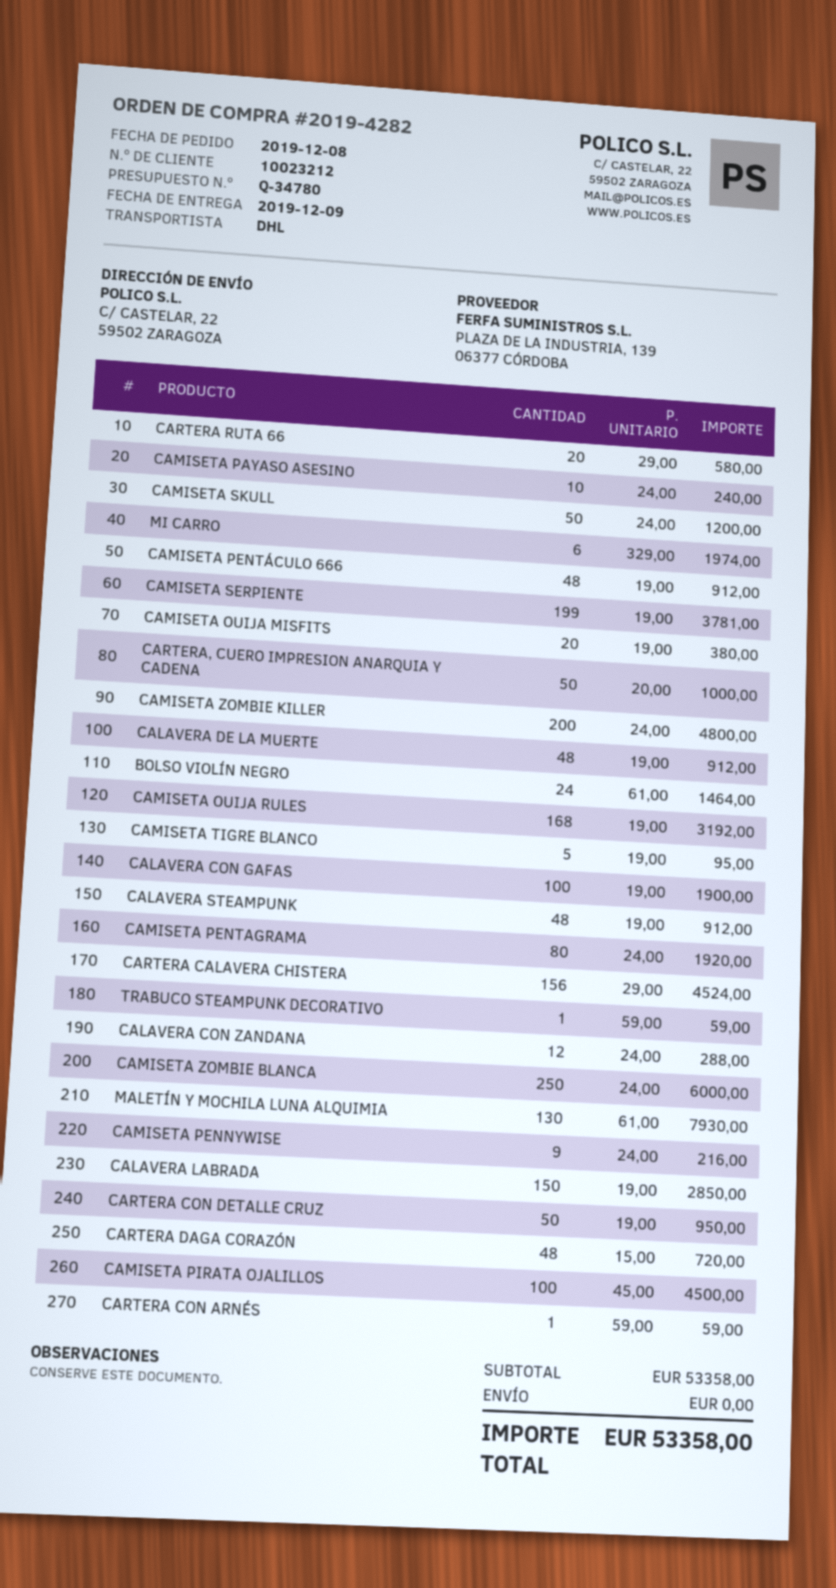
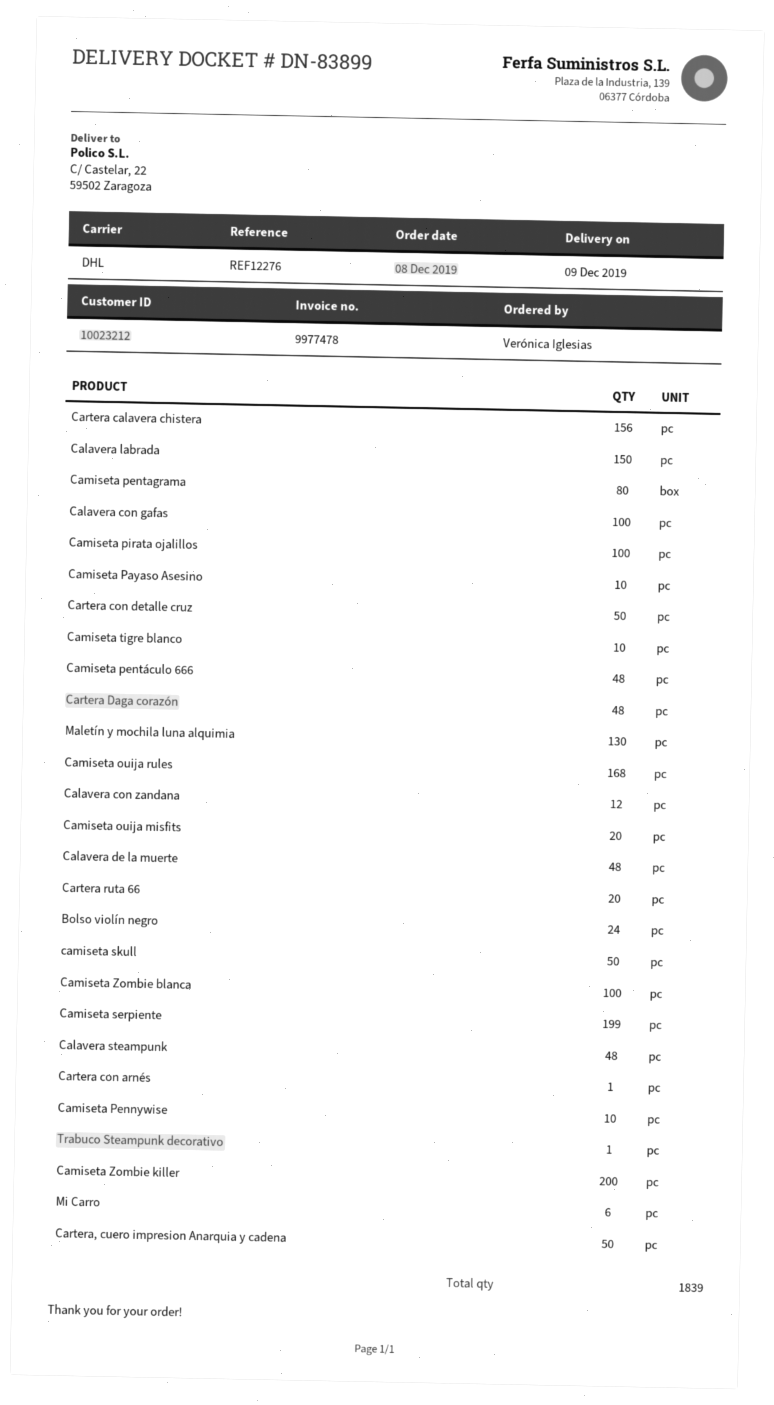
CAMISETA TIGRE BLANCO: 5 -> 10
CAMISETA ZOMBIE BLANCA: 250 -> 100
CAMISETA PENNYWISE: 9 -> 10

